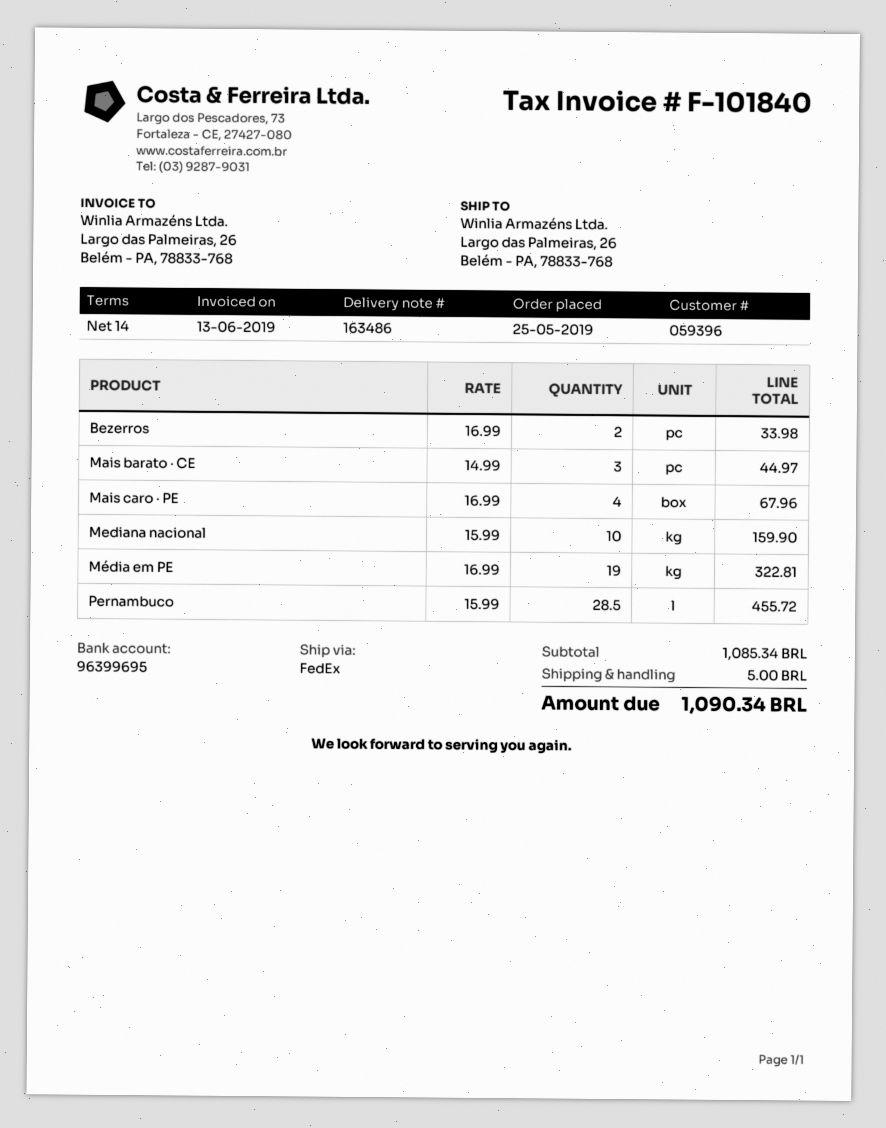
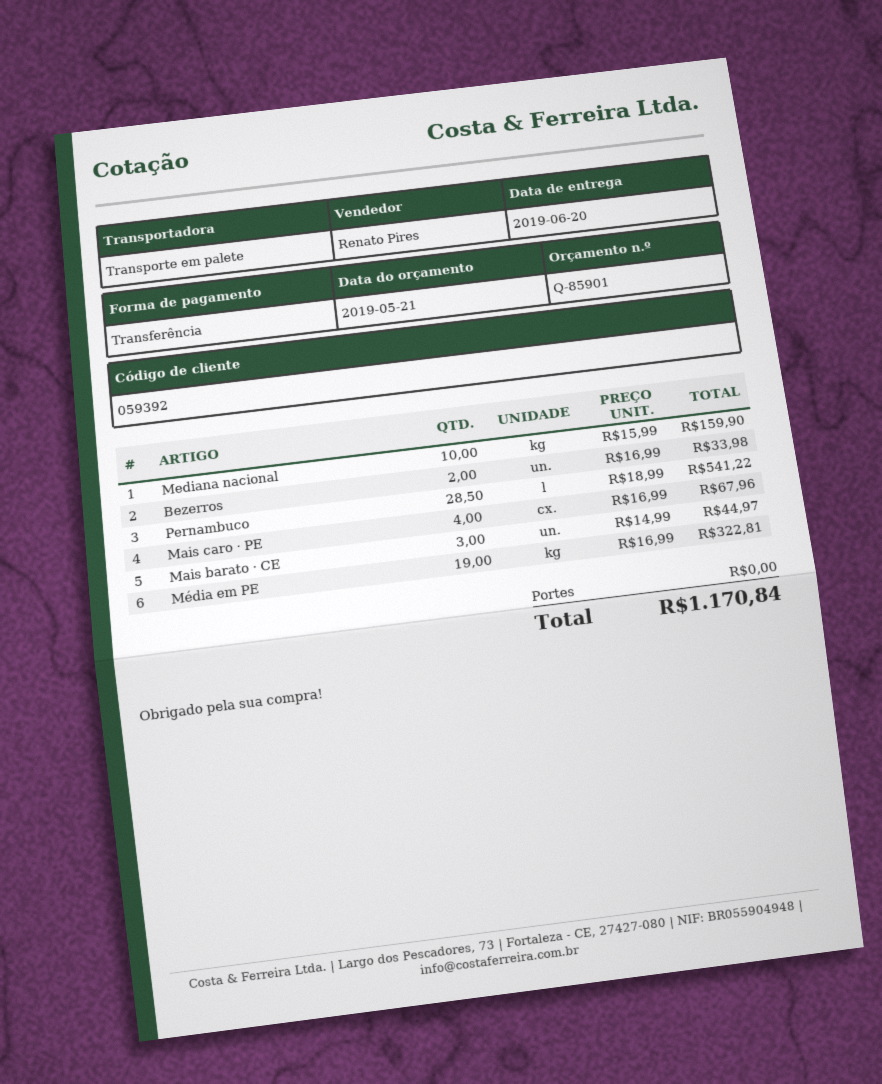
customer number: 059396 -> 059392
shipping method: FedEx -> pallet freight
Pernambuco: 28.5 x 15.99 = 455.72 -> 28.5 x 18.99 = 541.22
shipping: 5.00 -> 0.00
total: 1090.34 -> 1170.84

